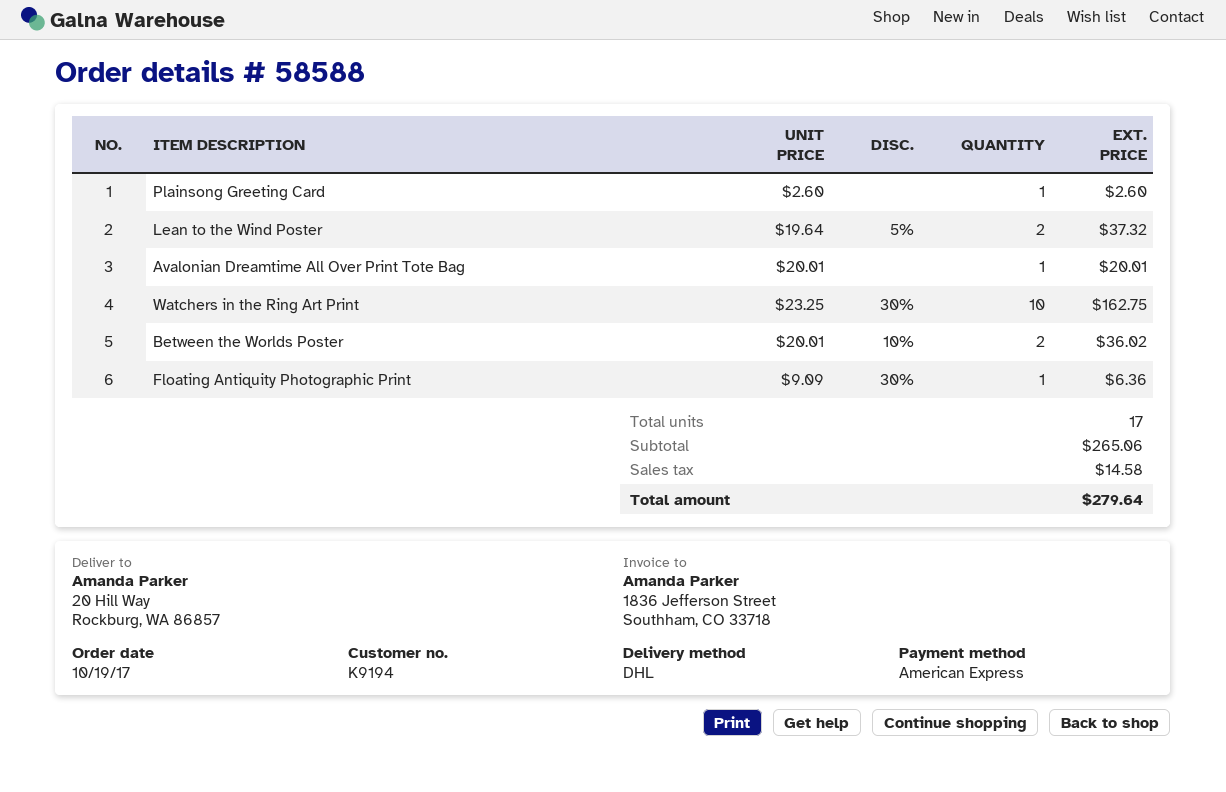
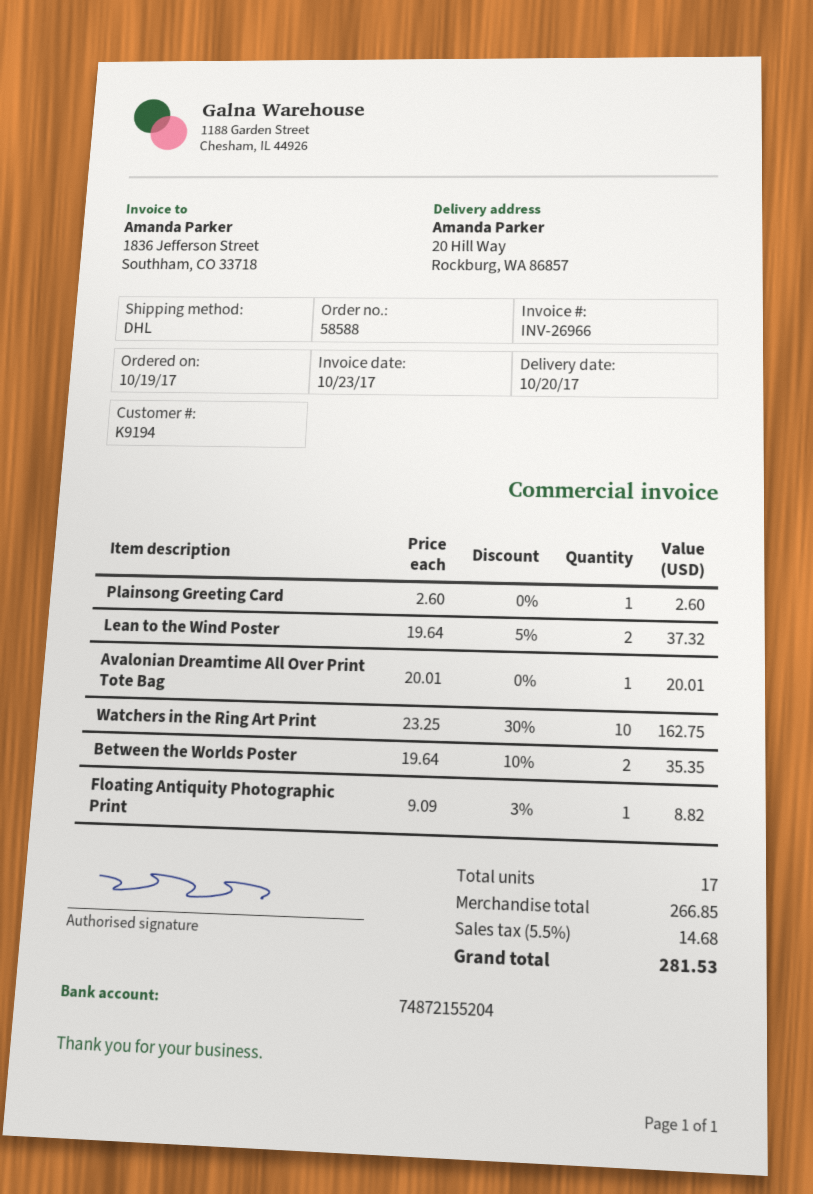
Between the Worlds Poster: 2 x 20.01 - 10% = 36.02 -> 2 x 19.64 - 10% = 35.35
Floating Antiquity Photographic Print: 1 x 9.09 - 30% = 6.36 -> 1 x 9.09 - 3% = 8.82
subtotal: 265.06 -> 266.85
tax: 14.58 -> 14.68
total: 279.64 -> 281.53

